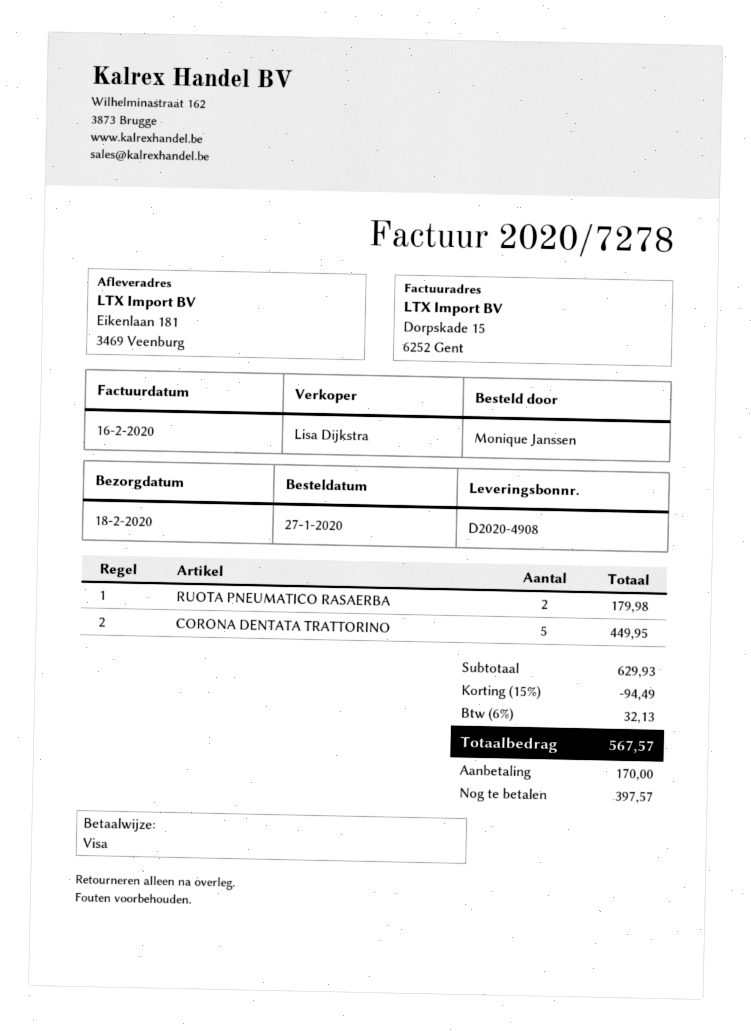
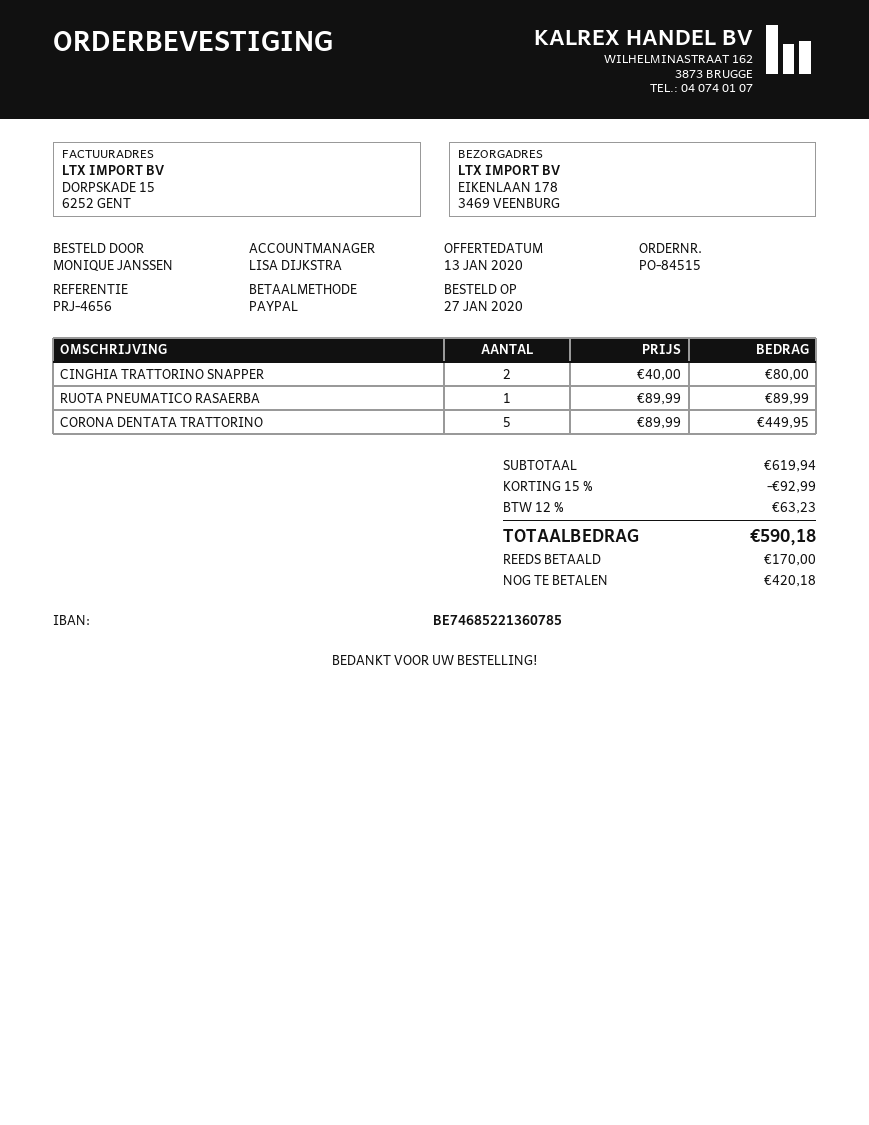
payment method: Visa -> PayPal
ship to: Eikenlaan 181, 3469 Veenburg -> EIKENLAAN 178, 3469 VEENBURG
RUOTA PNEUMATICO RASAERBA: 2 for 179.98 -> 1 for 89.99
CINGHIA TRATTORINO SNAPPER: none -> 2 for 80.00
subtotal: 629.93 -> 619.94
discount: 15% = 94.49 -> 15% = 92.99
tax: 6% = 32.13 -> 12% = 63.23
total: 567.57 -> 590.18
balance: 397.57 -> 420.18

